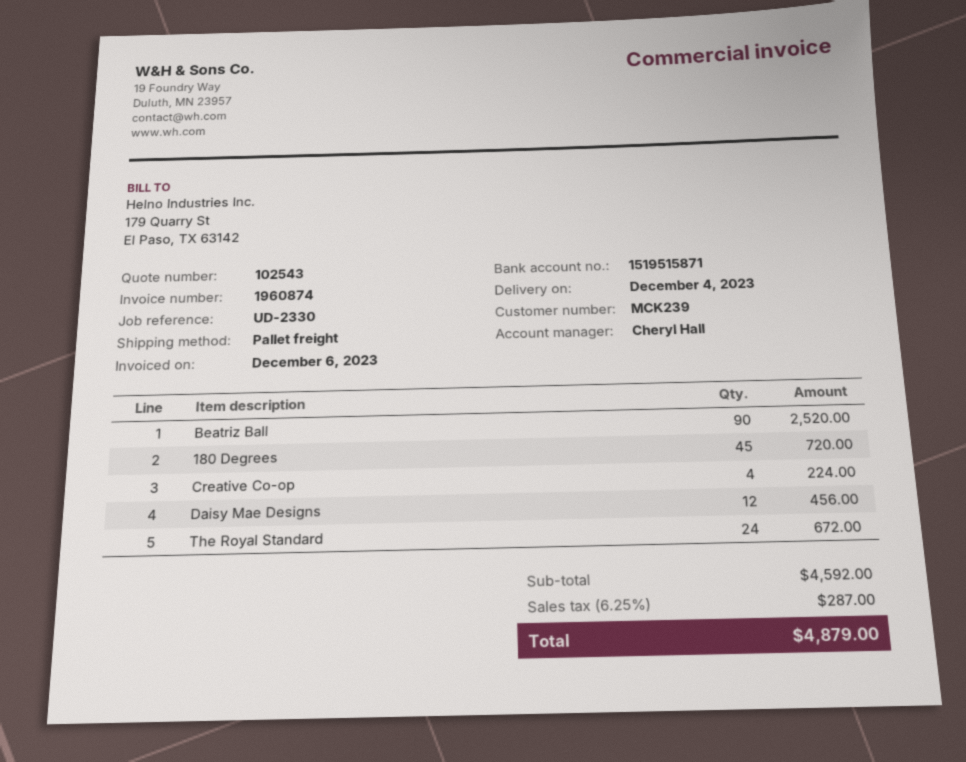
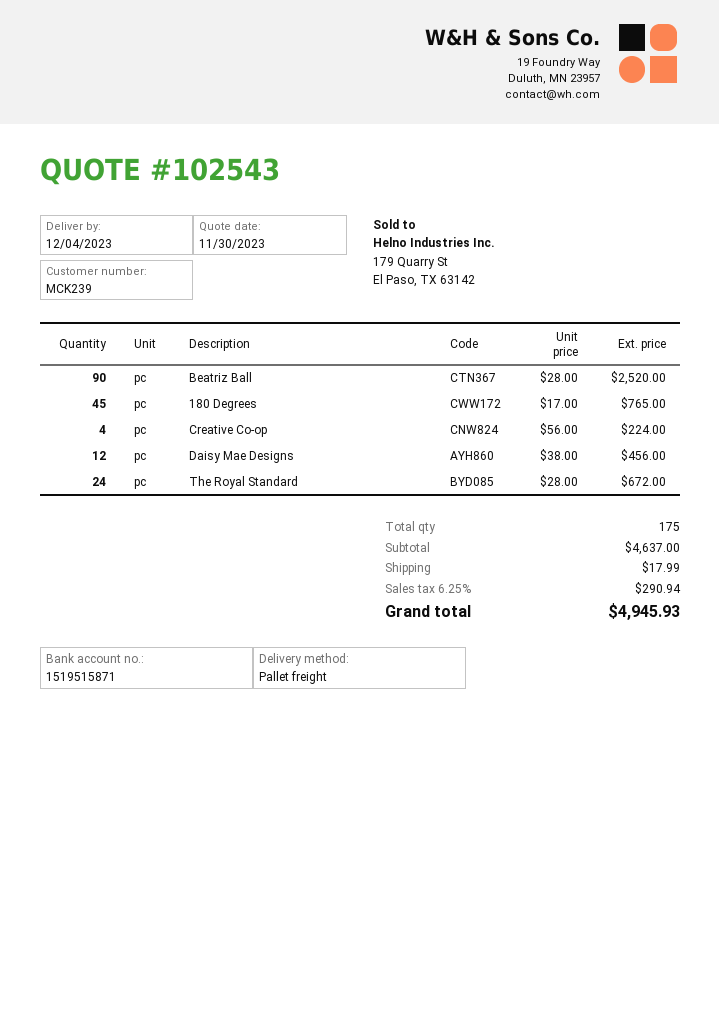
180 Degrees: 45 for 720.00 -> 45 for 765.00
subtotal: 4592.00 -> 4637.00
shipping: none -> 17.99
tax: 6.25% = 287.00 -> 6.25% = 290.94
total: 4879.00 -> 4945.93

